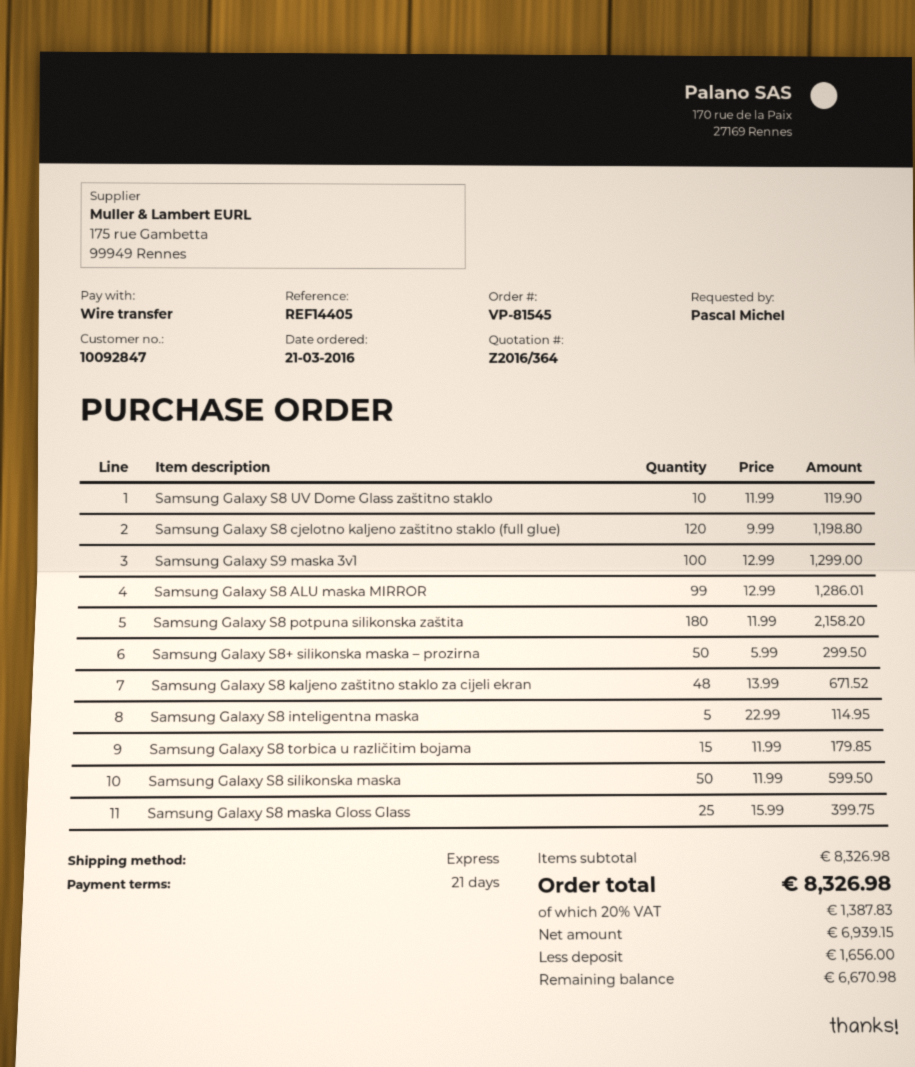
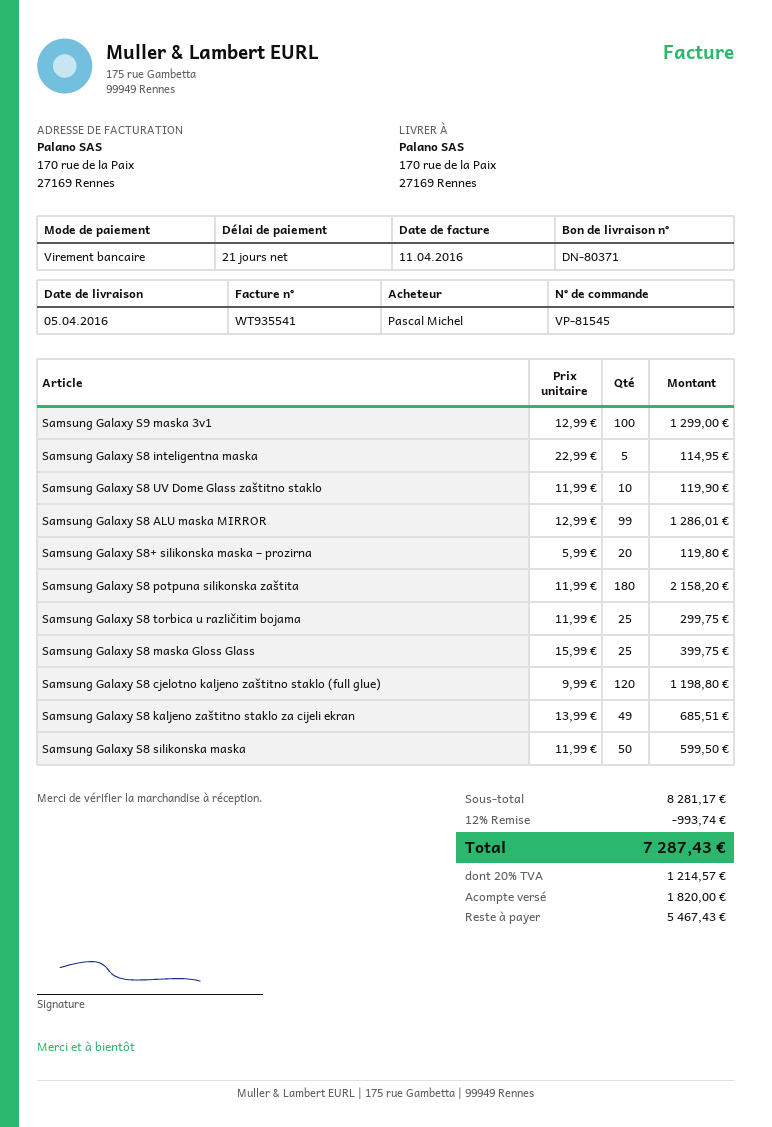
Samsung Galaxy S8+ silikonska maska – prozirna: 50 x 5.99 = 299.50 -> 20 x 5.99 = 119.80
Samsung Galaxy S8 kaljeno zaštitno staklo za cijeli ekran: 48 x 13.99 = 671.52 -> 49 x 13.99 = 685.51
Samsung Galaxy S8 torbica u različitim bojama: 15 x 11.99 = 179.85 -> 25 x 11.99 = 299.75
subtotal: 8326.98 -> 8281.17
discount: none -> 12% = 993.74
tax: 20% = 1387.83 -> 20% = 1214.57
total: 8326.98 -> 7287.43
deposit: 1656.00 -> 1820.00
balance: 6670.98 -> 5467.43

